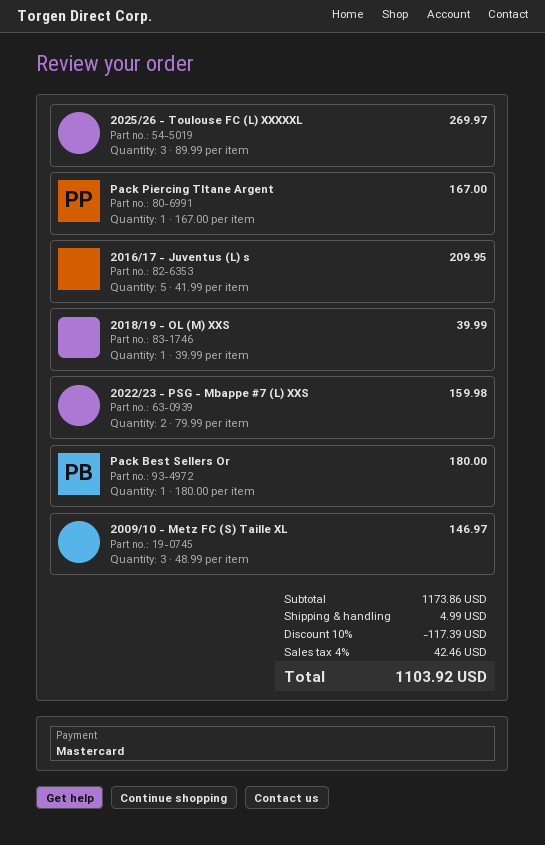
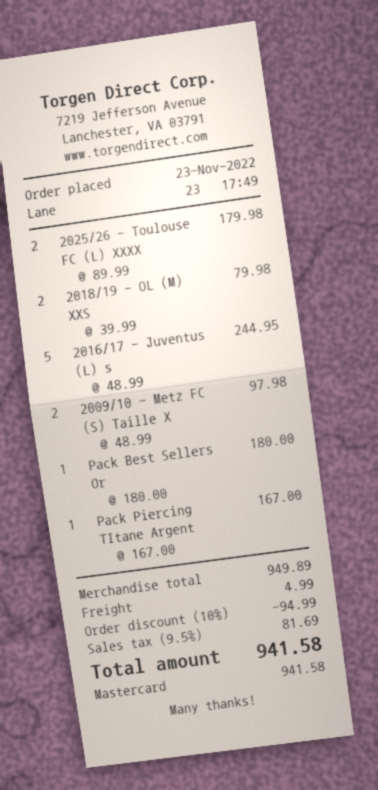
2025/26 - Toulouse FC (L) XXXXXL: 3 x 89.99 = 269.97 -> 2 x 89.99 = 179.98
2016/17 - Juventus (L) s: 5 x 41.99 = 209.95 -> 5 x 48.99 = 244.95
2018/19 - OL (M) XXS: 1 x 39.99 = 39.99 -> 2 x 39.99 = 79.98
2022/23 - PSG - Mbappe #7 (L) XXS: 2 x 79.99 = 159.98 -> none
2009/10 - Metz FC (S) Taille XL: 3 x 48.99 = 146.97 -> 2 x 48.99 = 97.98
subtotal: 1173.86 -> 949.89
discount: 10% = 117.39 -> 10% = 94.99
tax: 4% = 42.46 -> 9.5% = 81.69
total: 1103.92 -> 941.58

